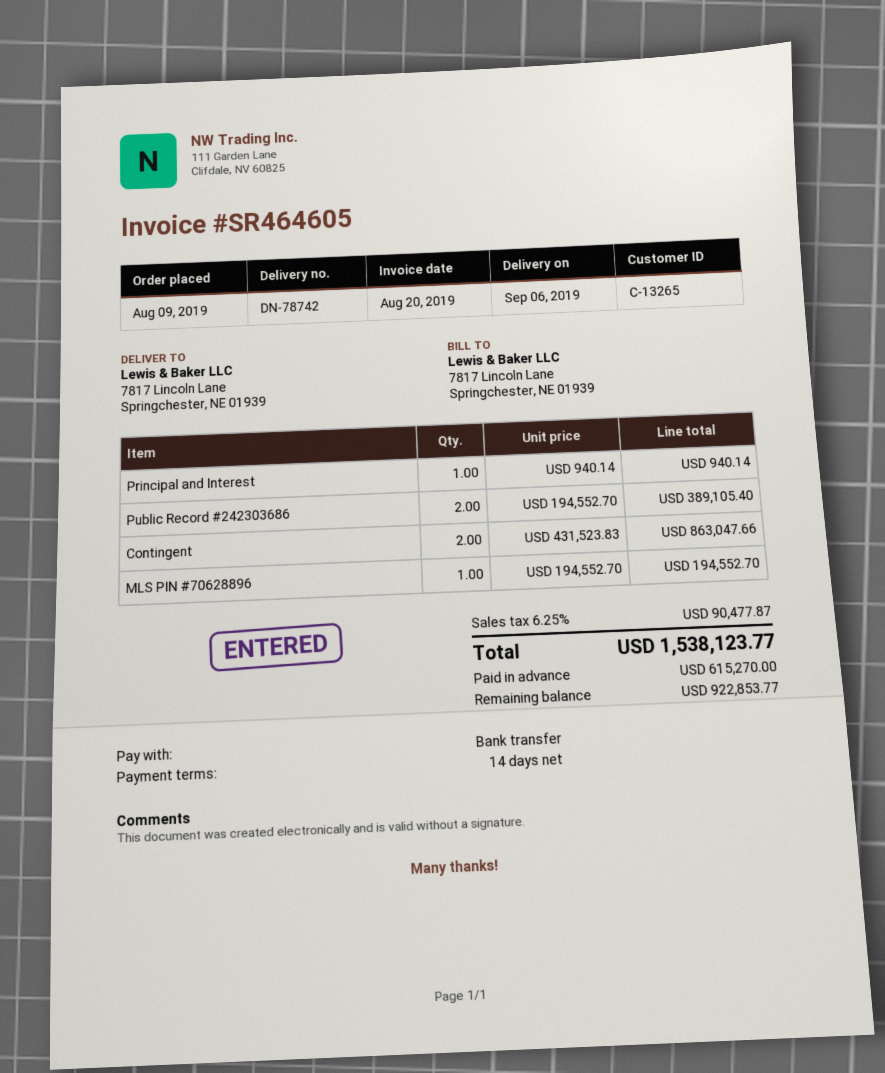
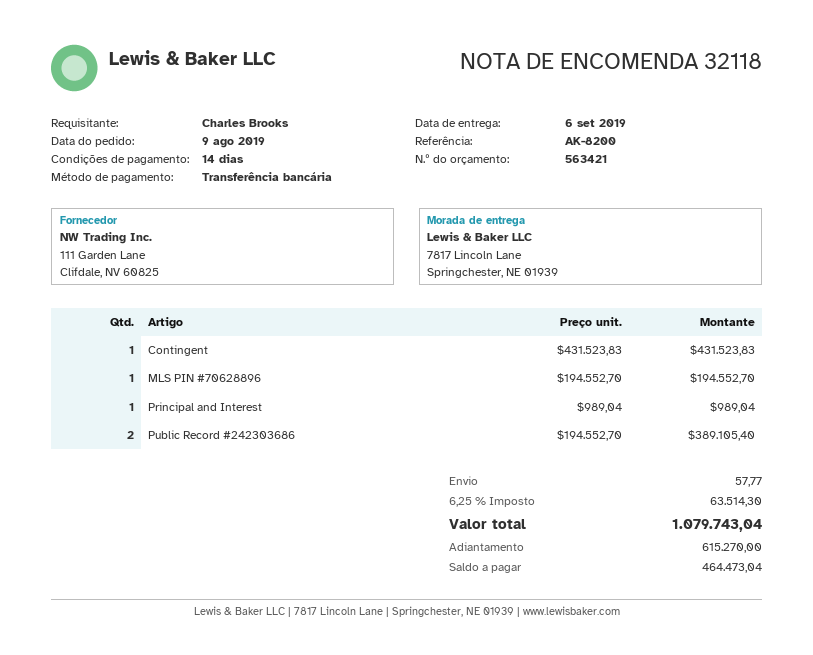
Principal and Interest: 1 x 940.14 = 940.14 -> 1 x 989.04 = 989.04
Contingent: 2 x 431523.83 = 863047.66 -> 1 x 431523.83 = 431523.83
shipping: none -> 57.77
tax: 6.25% = 90477.87 -> 6.25% = 63514.30
total: 1538123.77 -> 1079743.04
balance: 922853.77 -> 464473.04

